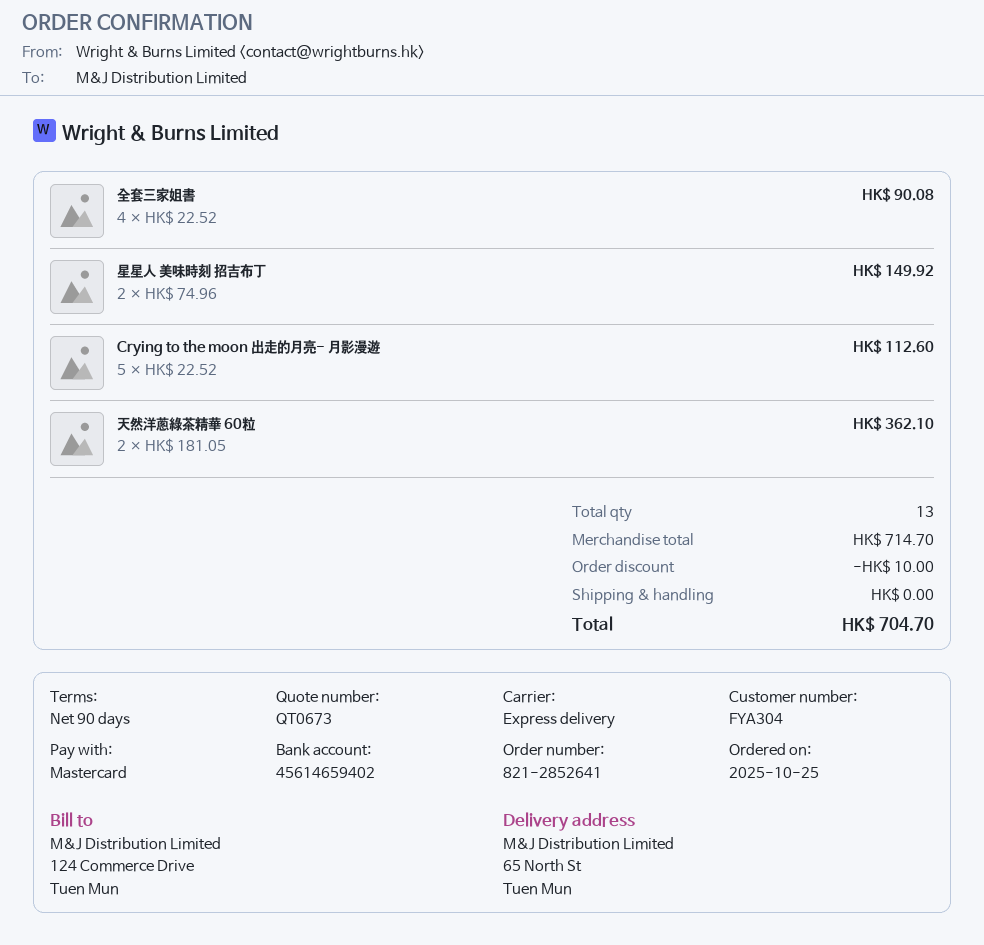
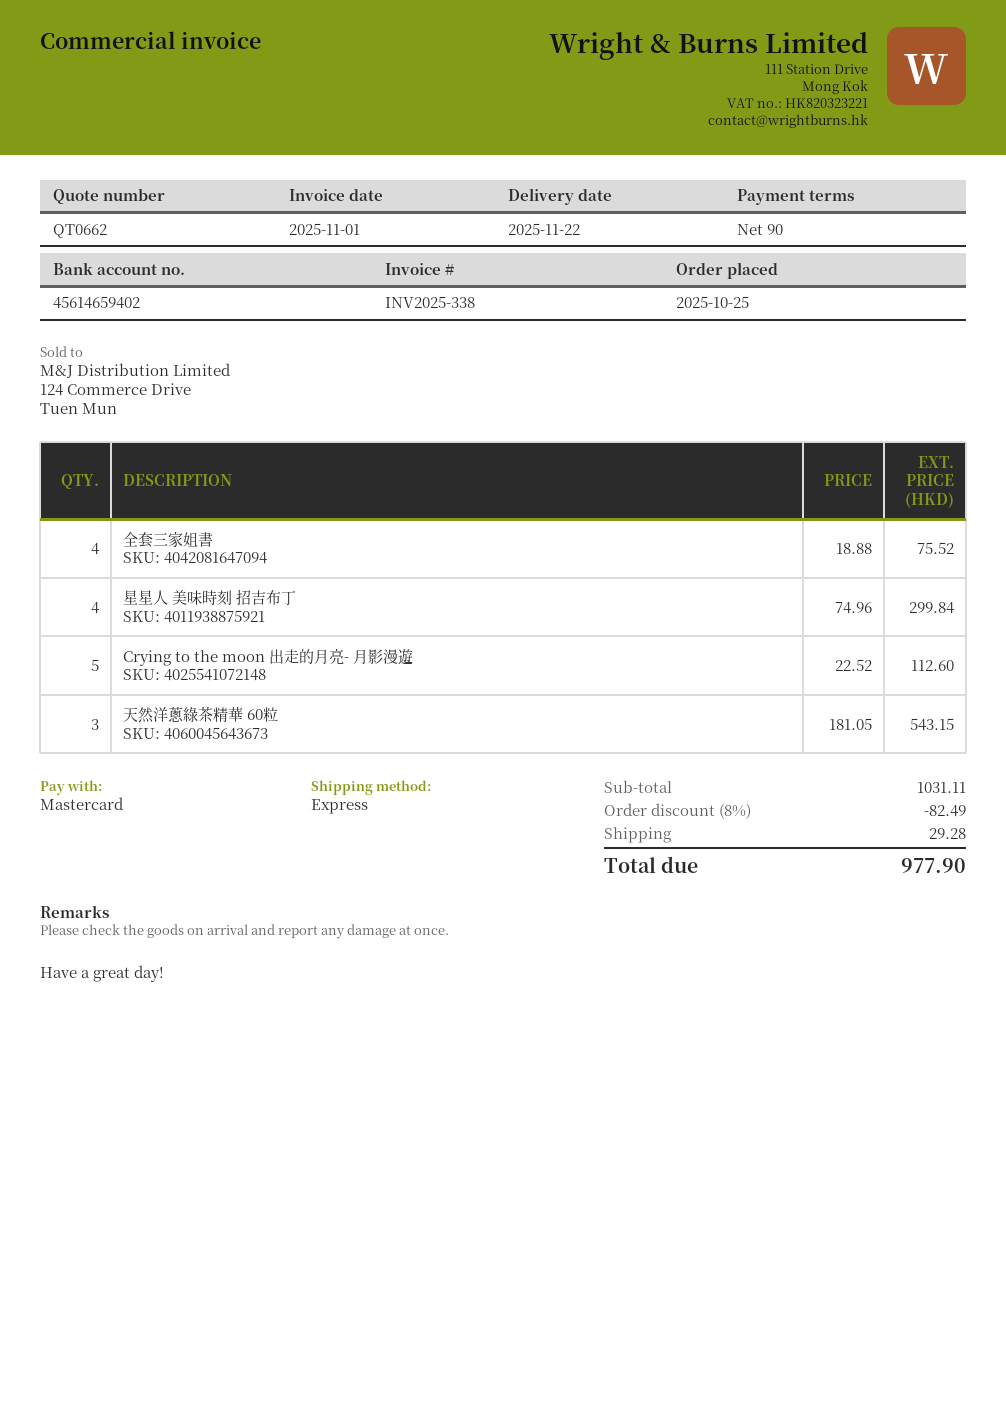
quote number: QT0673 -> QT0662
全套三家姐書: 4 x 22.52 = 90.08 -> 4 x 18.88 = 75.52
星星人 美味時刻 招吉布丁: 2 x 74.96 = 149.92 -> 4 x 74.96 = 299.84
天然洋蔥綠茶精華 60粒: 2 x 181.05 = 362.10 -> 3 x 181.05 = 543.15
subtotal: 714.70 -> 1031.11
discount: 10.00 -> 82.49
shipping: 0.00 -> 29.28
total: 704.70 -> 977.90

